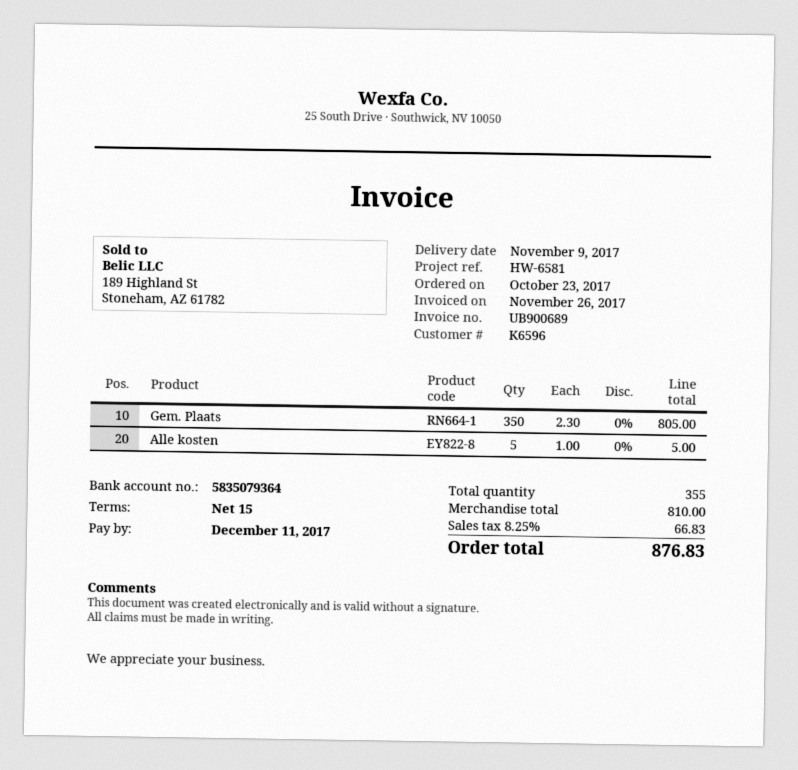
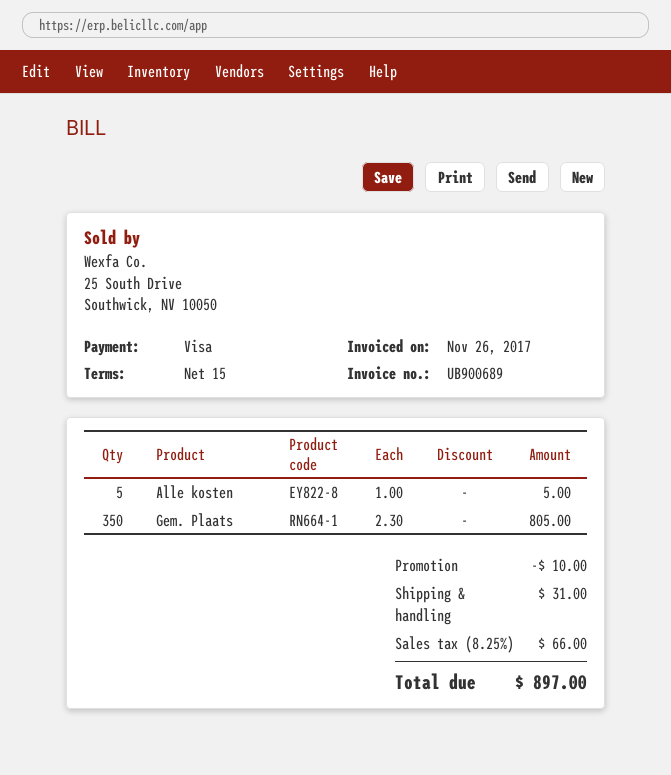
discount: none -> 10.00
shipping: none -> 31.00
tax: 8.25% = 66.83 -> 8.25% = 66.00
total: 876.83 -> 897.00

